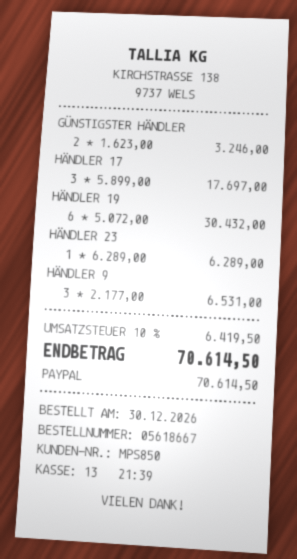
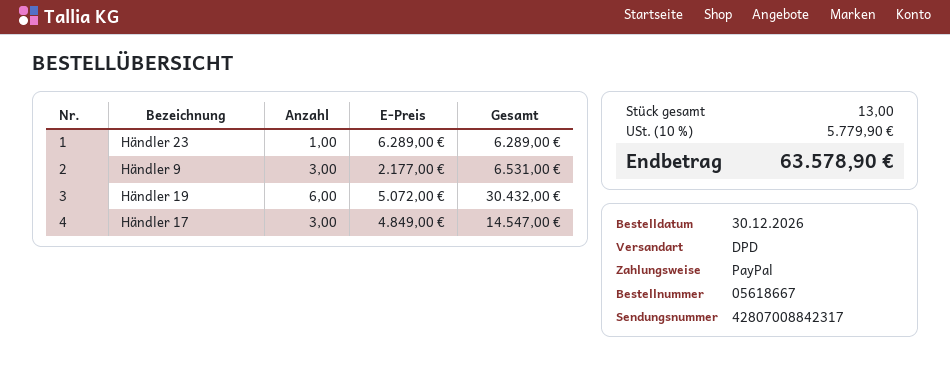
GÜNSTIGSTER HÄNDLER: 2 x 1623.00 = 3246.00 -> none
HÄNDLER 17: 3 x 5899.00 = 17697.00 -> 3 x 4849.00 = 14547.00
tax: 10% = 6419.50 -> 10% = 5779.90
total: 70614.50 -> 63578.90

